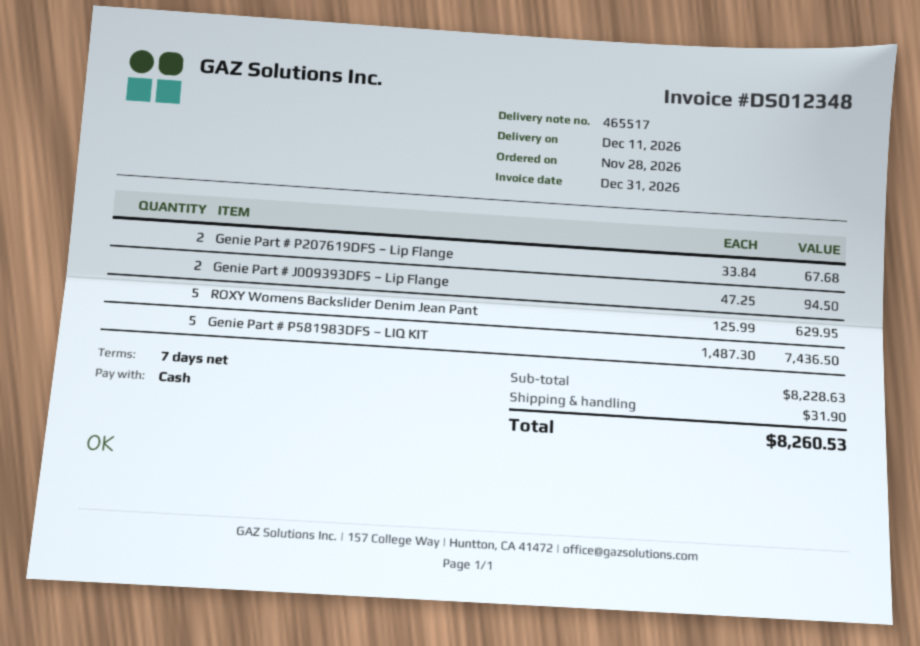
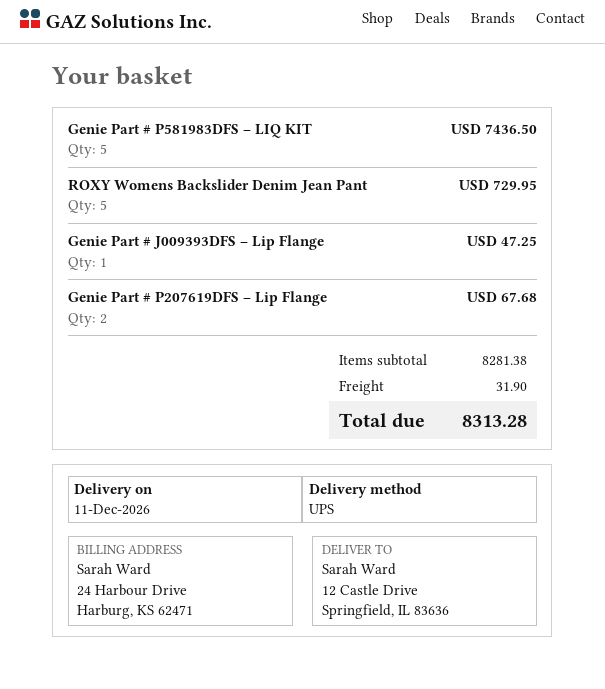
Genie Part # J009393DFS – Lip Flange: 2 for 94.50 -> 1 for 47.25
ROXY Womens Backslider Denim Jean Pant: 5 for 629.95 -> 5 for 729.95
subtotal: 8228.63 -> 8281.38
total: 8260.53 -> 8313.28

